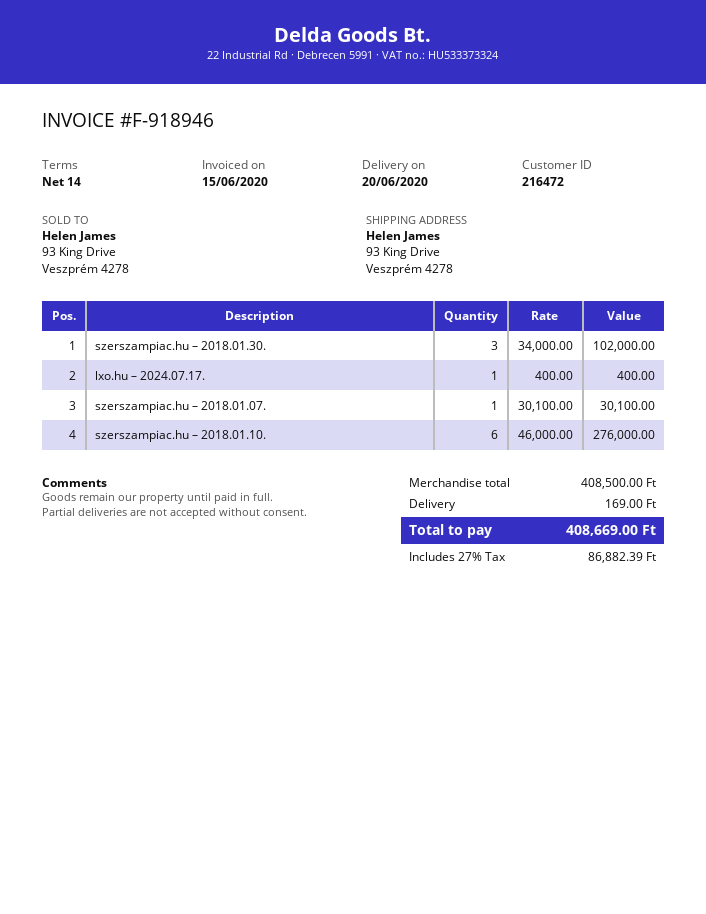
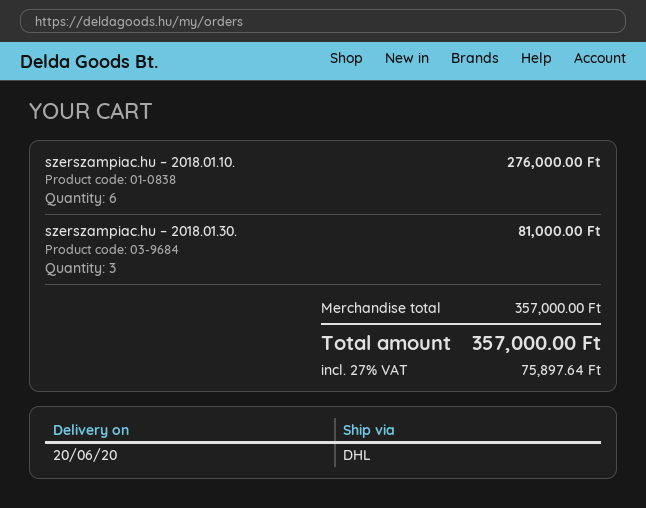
szerszampiac.hu – 2018.01.30.: 3 for 102000.00 -> 3 for 81000.00
lxo.hu – 2024.07.17.: 1 for 400.00 -> none
szerszampiac.hu – 2018.01.07.: 1 for 30100.00 -> none
subtotal: 408500.00 -> 357000.00
shipping: 169.00 -> none
tax: 27% = 86882.39 -> 27% = 75897.64
total: 408669.00 -> 357000.00

